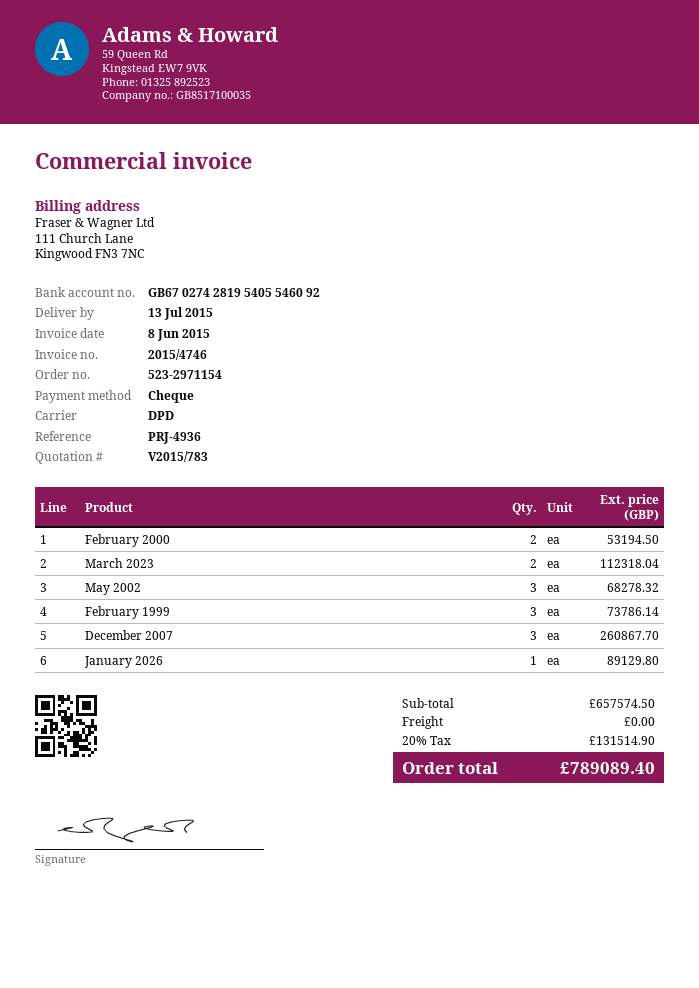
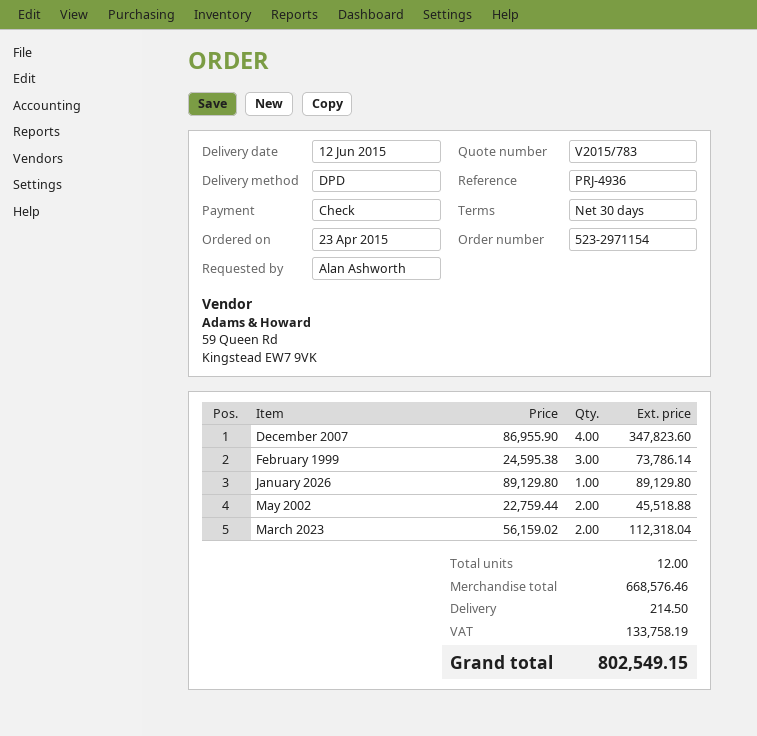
delivery date: 2015-07-13 -> 2015-06-12
February 2000: 2 for 53194.50 -> none
May 2002: 3 for 68278.32 -> 2 for 45518.88
December 2007: 3 for 260867.70 -> 4 for 347823.60
subtotal: 657574.50 -> 668576.46
shipping: 0.00 -> 214.50
tax: 131514.90 -> 133758.19
total: 789089.40 -> 802549.15

